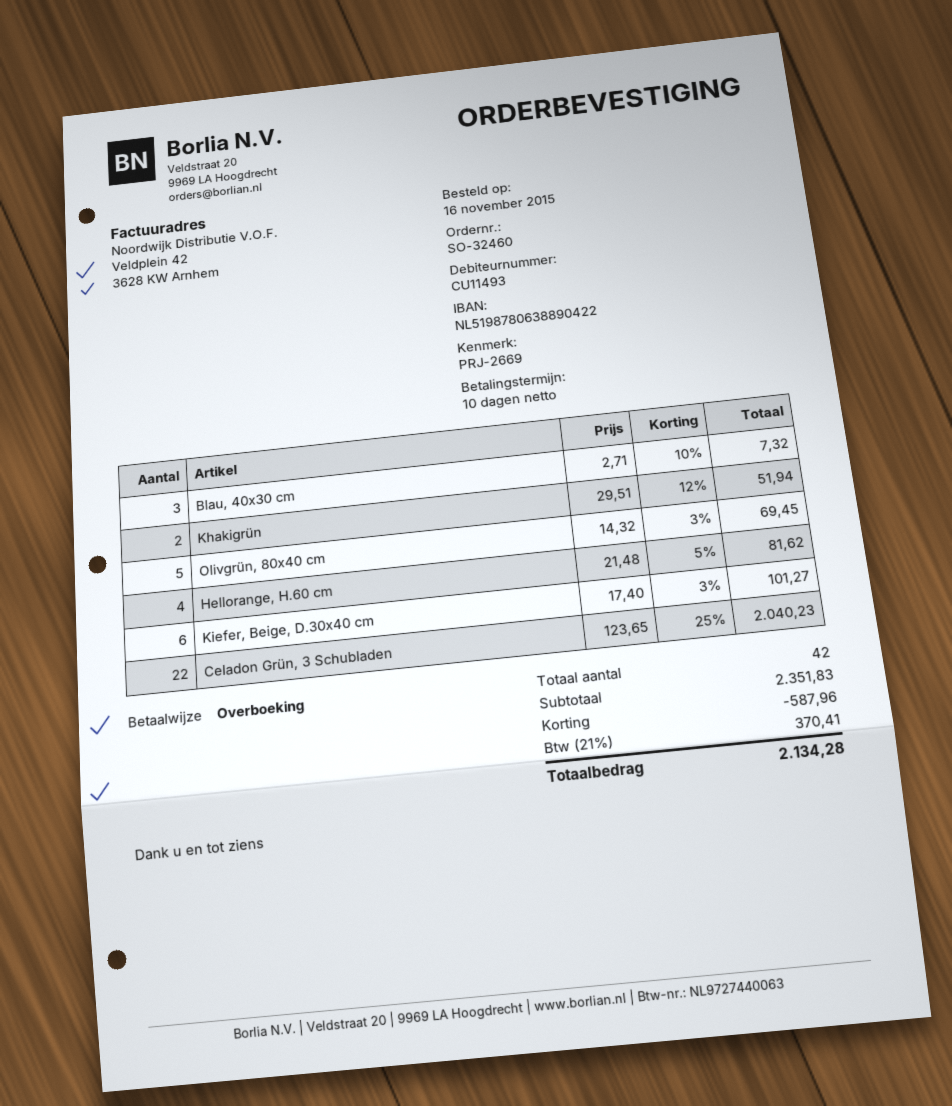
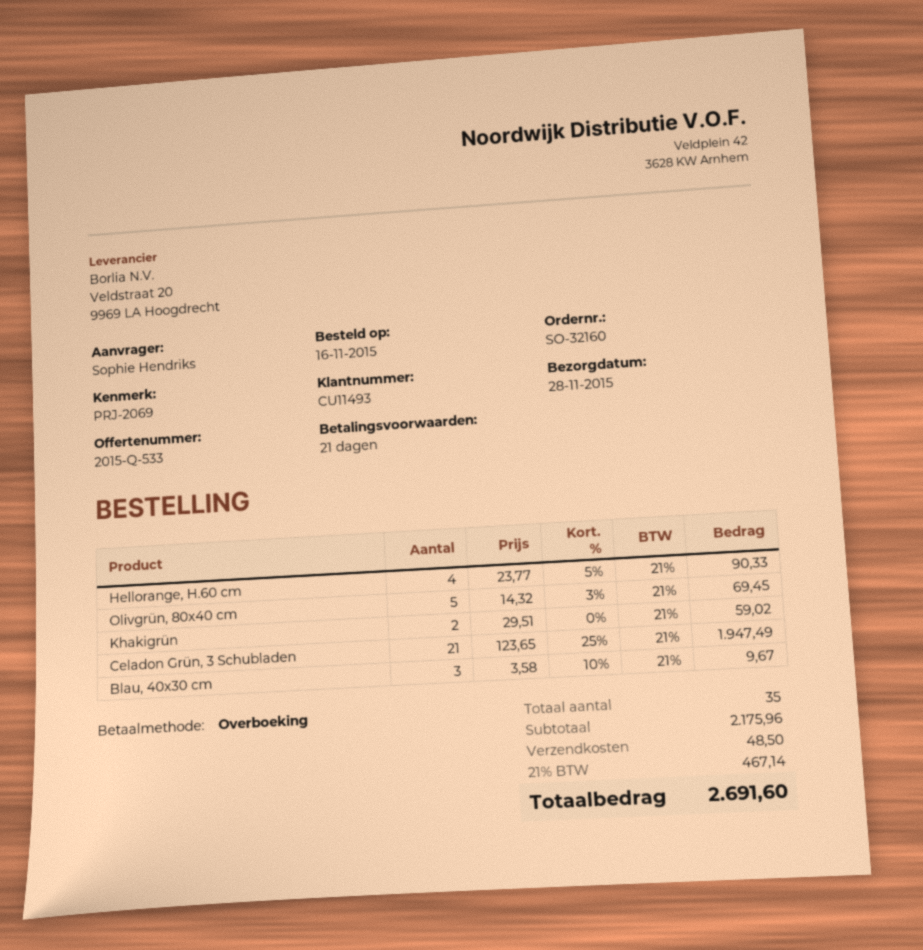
order number: SO-32460 -> SO-32160
payment terms: 10 days -> 21 days
reference: PRJ-2669 -> PRJ-2069
Blau, 40x30 cm: 3 x 2.71 - 10% = 7.32 -> 3 x 3.58 - 10% = 9.67
Khakigrün: 2 x 29.51 - 12% = 51.94 -> 2 x 29.51 = 59.02
Hellorange, H.60 cm: 4 x 21.48 - 5% = 81.62 -> 4 x 23.77 - 5% = 90.33
Kiefer, Beige, D.30x40 cm: 6 x 17.40 - 3% = 101.27 -> none
Celadon Grün, 3 Schubladen: 22 x 123.65 - 25% = 2040.23 -> 21 x 123.65 - 25% = 1947.49
total quantity: 42 -> 35
subtotal: 2351.83 -> 2175.96
discount: 587.96 -> none
shipping: none -> 48.50
tax: 21% = 370.41 -> 21% = 467.14
total: 2134.28 -> 2691.60

